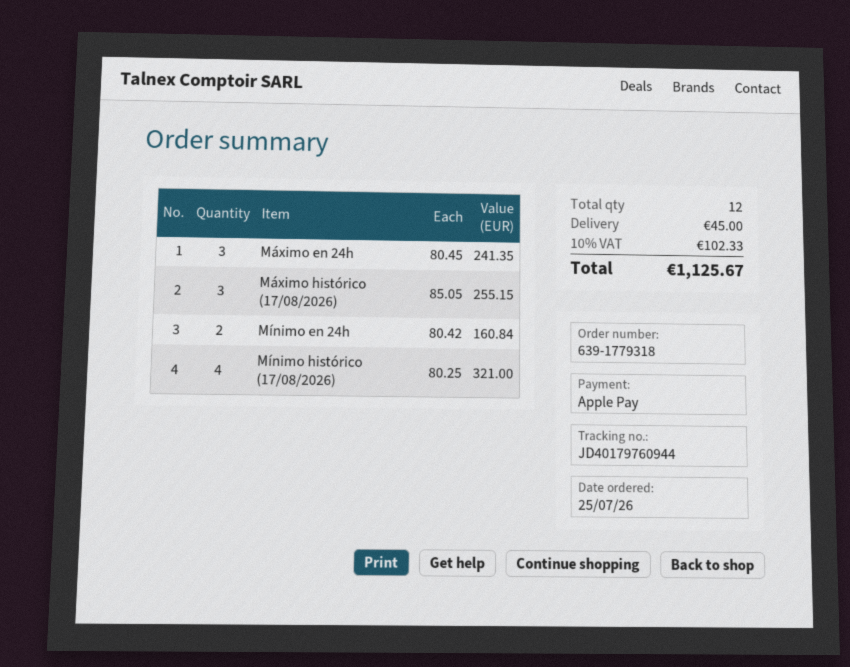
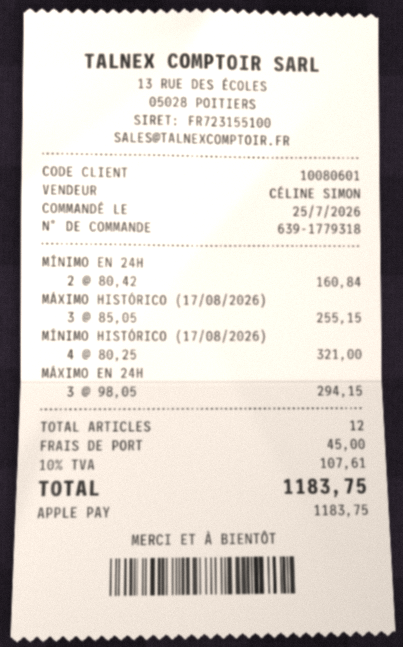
Máximo en 24h: 3 x 80.45 = 241.35 -> 3 x 98.05 = 294.15
tax: 10% = 102.33 -> 10% = 107.61
total: 1125.67 -> 1183.75

